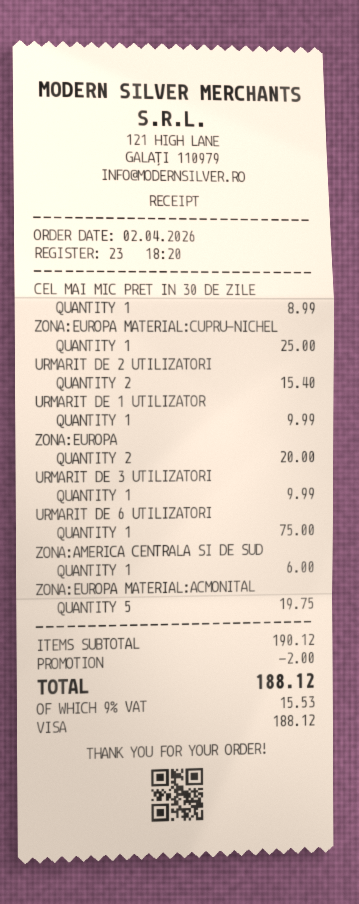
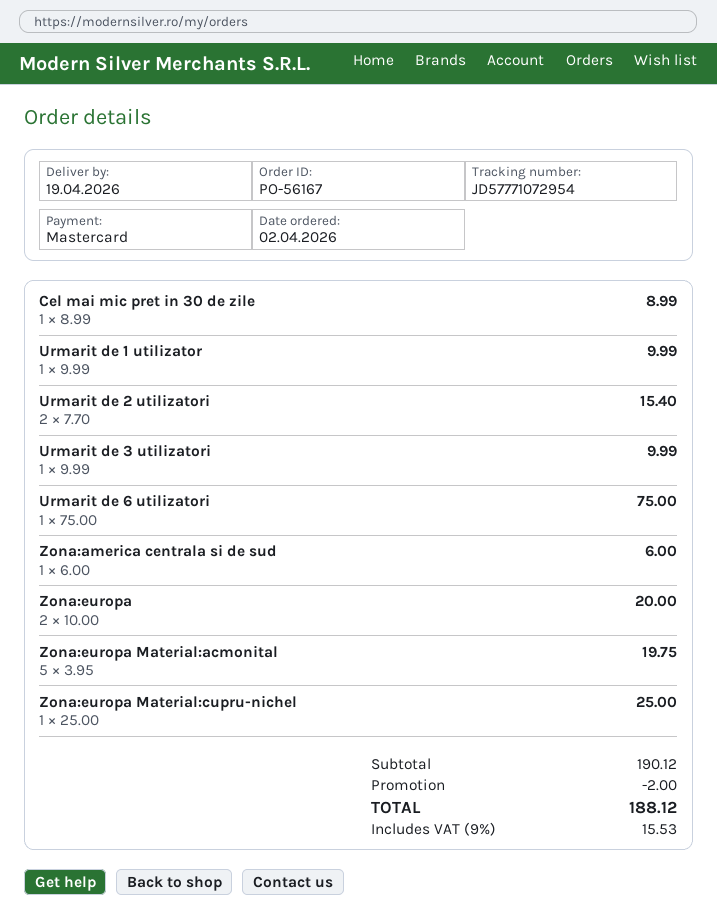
payment method: Visa -> Mastercard

